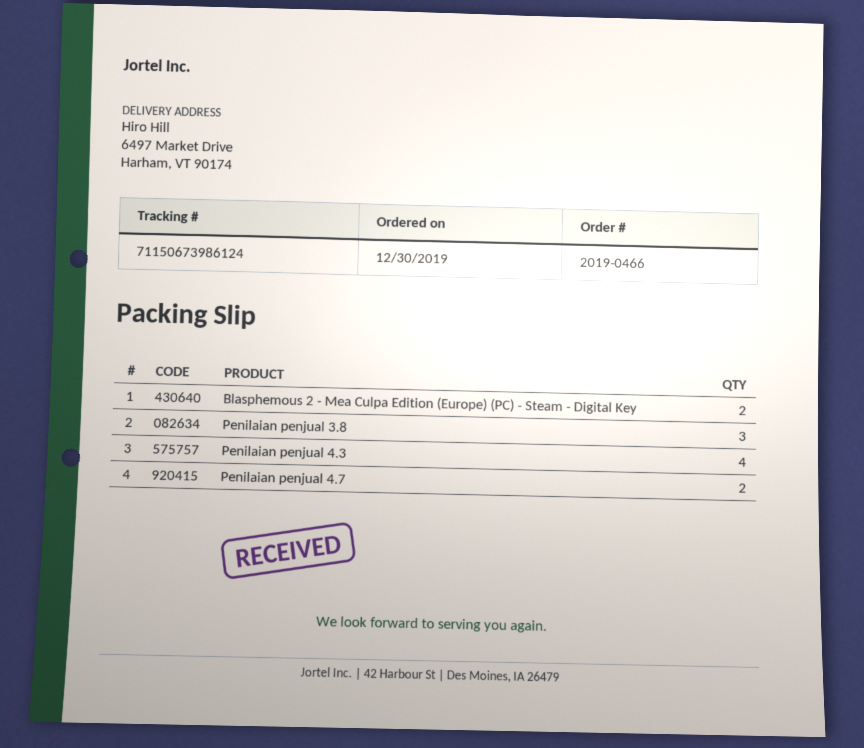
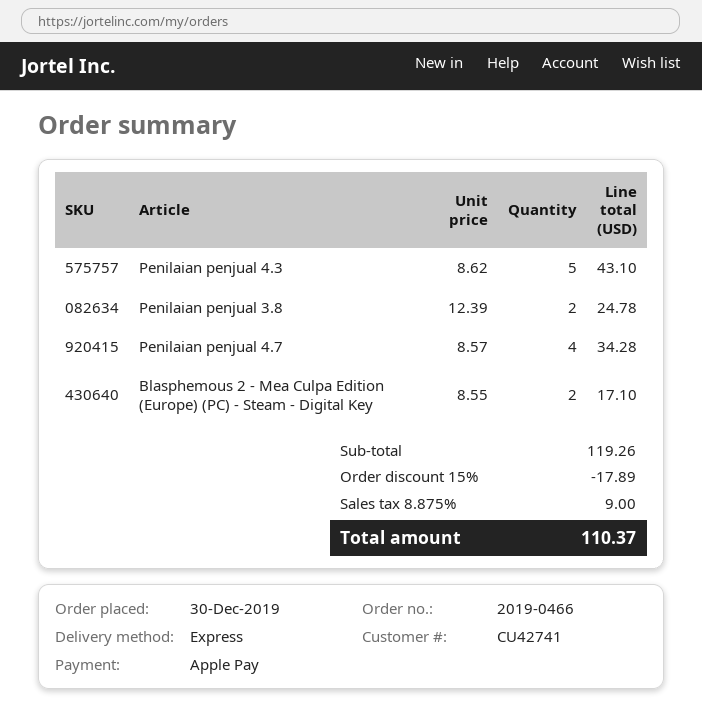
Penilaian penjual 3.8: 3 -> 2
Penilaian penjual 4.3: 4 -> 5
Penilaian penjual 4.7: 2 -> 4

